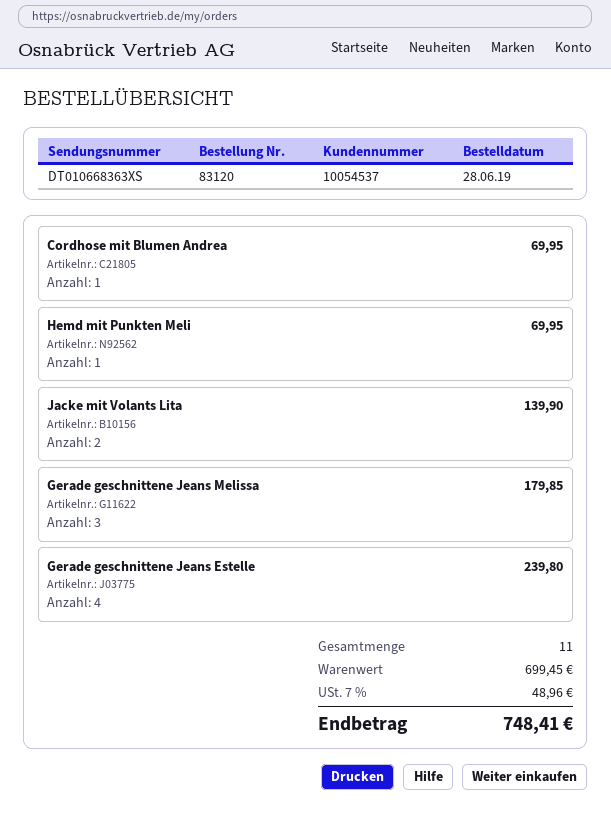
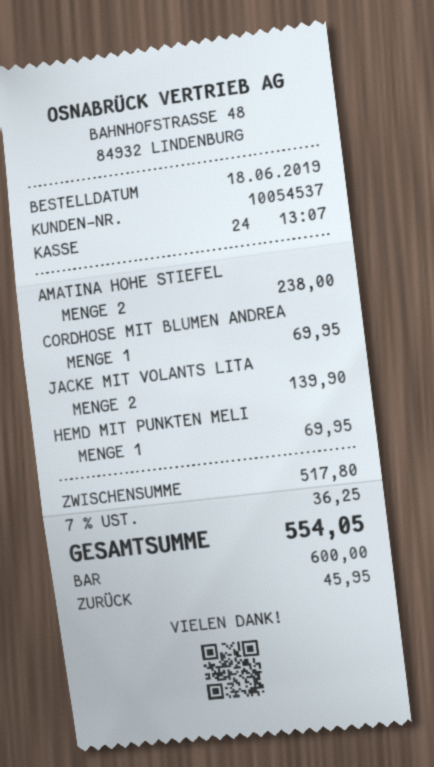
order date: 2019-06-28 -> 2019-06-18
Gerade geschnittene Jeans Melissa: 3 for 179.85 -> none
Gerade geschnittene Jeans Estelle: 4 for 239.80 -> none
AMATINA HOHE STIEFEL: none -> 2 for 238.00
subtotal: 699.45 -> 517.80
tax: 7% = 48.96 -> 7% = 36.25
total: 748.41 -> 554.05

